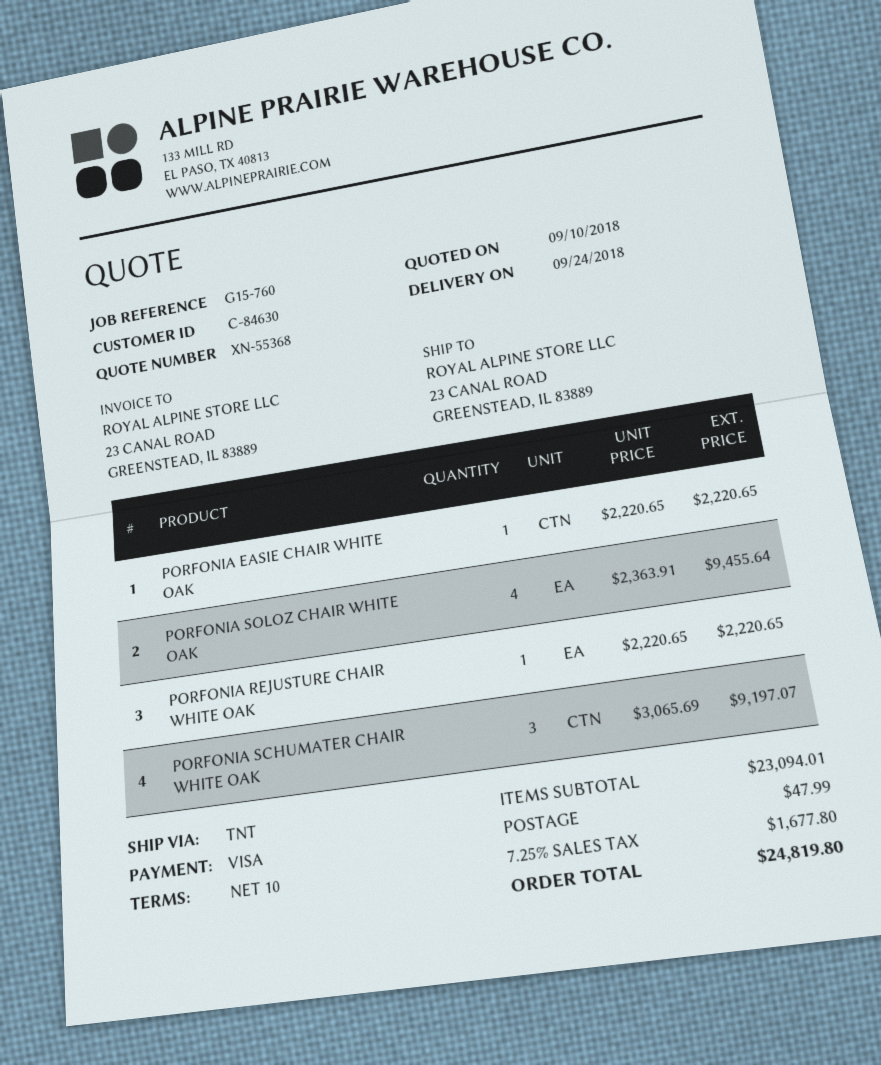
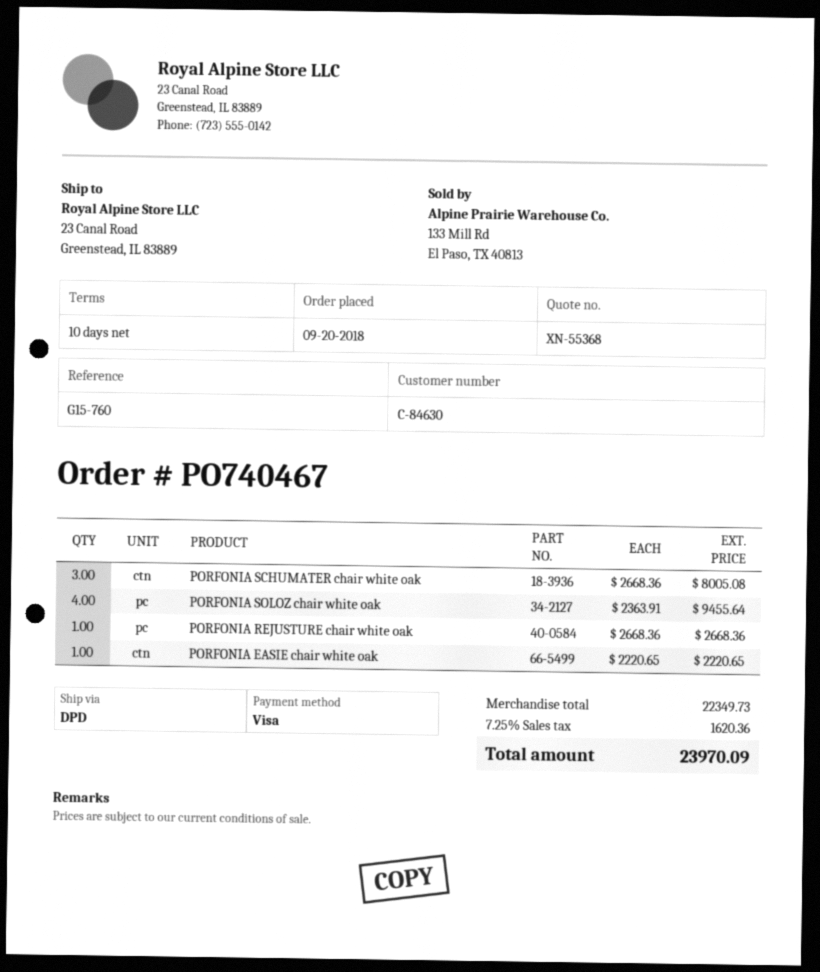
shipping method: TNT -> DPD
PORFONIA REJUSTURE CHAIR WHITE OAK: 1 x 2220.65 = 2220.65 -> 1 x 2668.36 = 2668.36
PORFONIA SCHUMATER CHAIR WHITE OAK: 3 x 3065.69 = 9197.07 -> 3 x 2668.36 = 8005.08
subtotal: 23094.01 -> 22349.73
shipping: 47.99 -> none
tax: 7.25% = 1677.80 -> 7.25% = 1620.36
total: 24819.80 -> 23970.09

